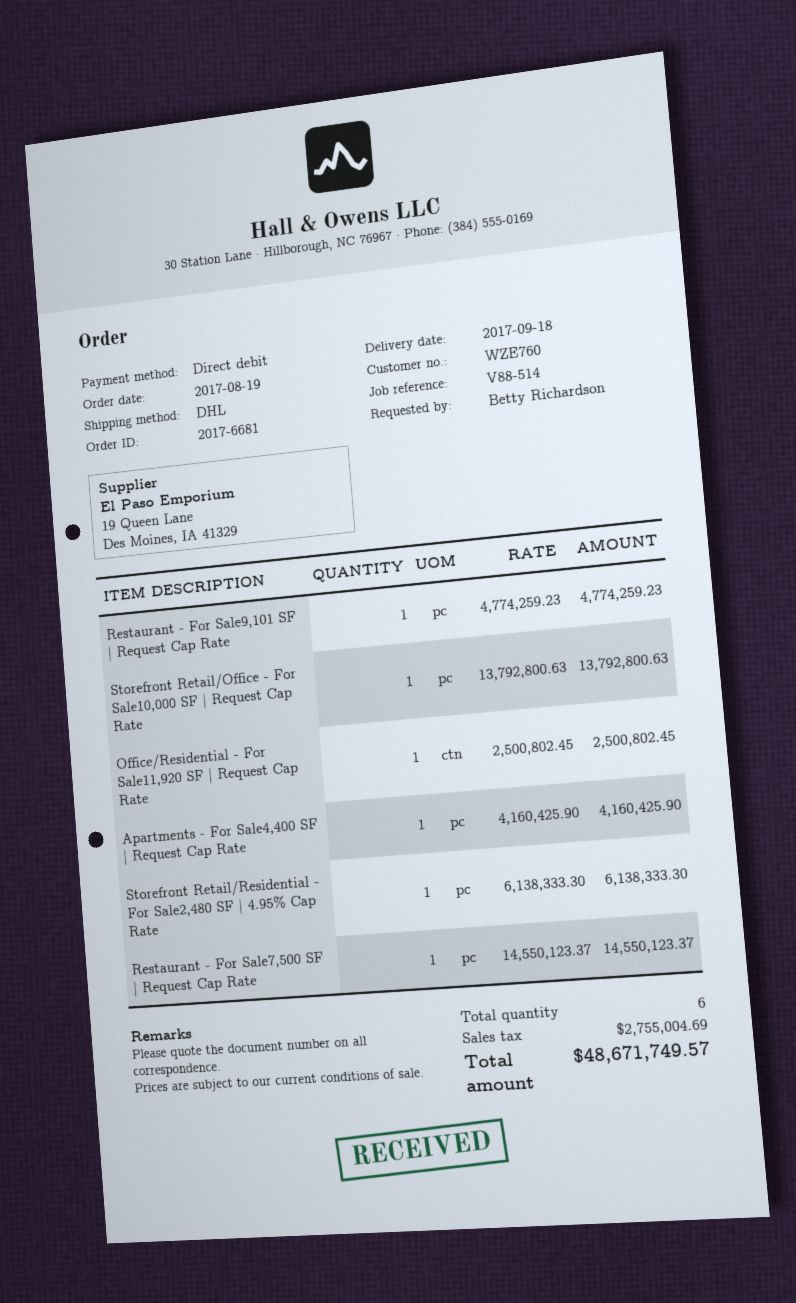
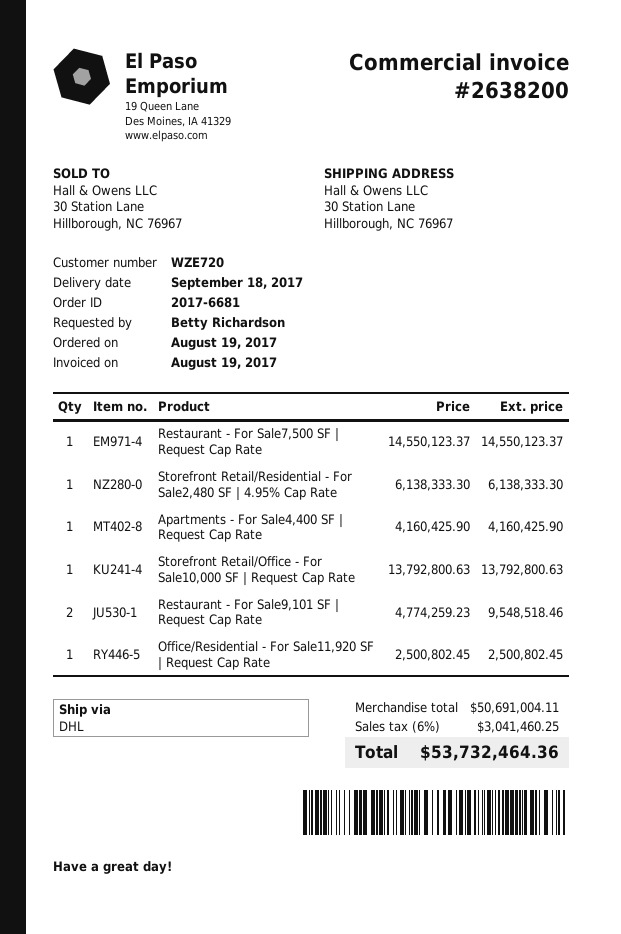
customer number: WZE760 -> WZE720
Restaurant - For Sale9,101 SF | Request Cap Rate: 1 x 4774259.23 = 4774259.23 -> 2 x 4774259.23 = 9548518.46
tax: 2755004.69 -> 3041460.25
total: 48671749.57 -> 53732464.36

